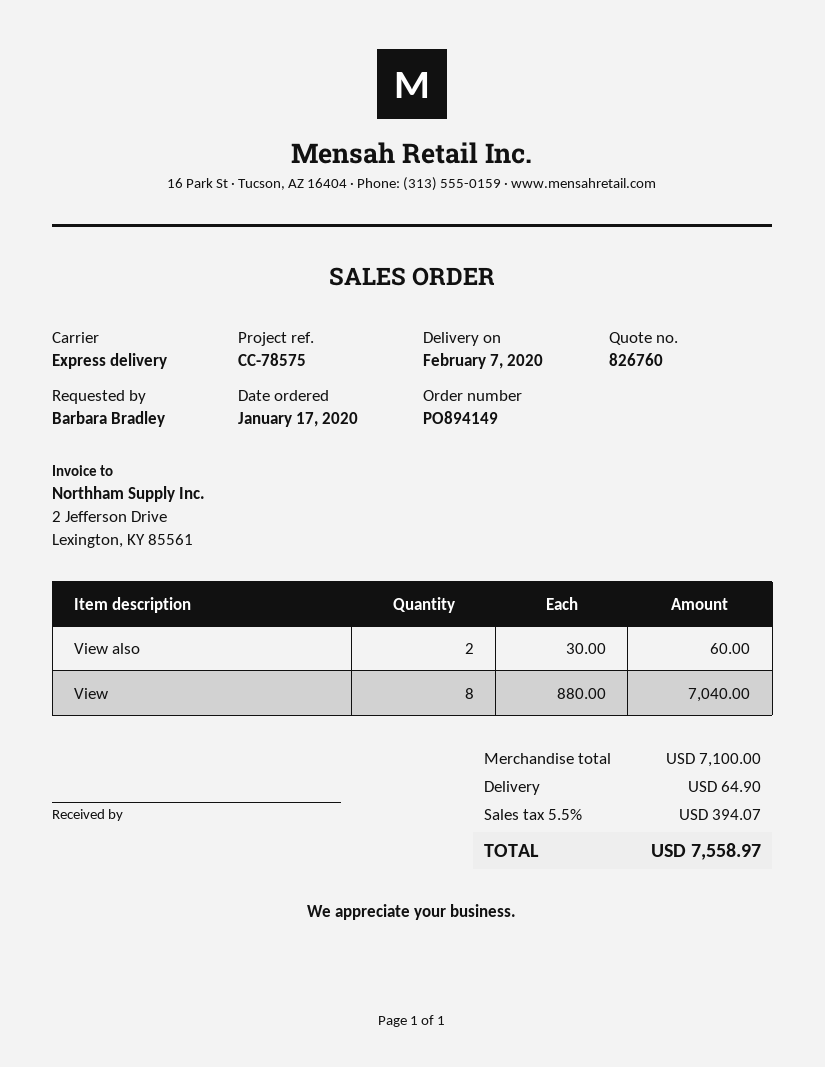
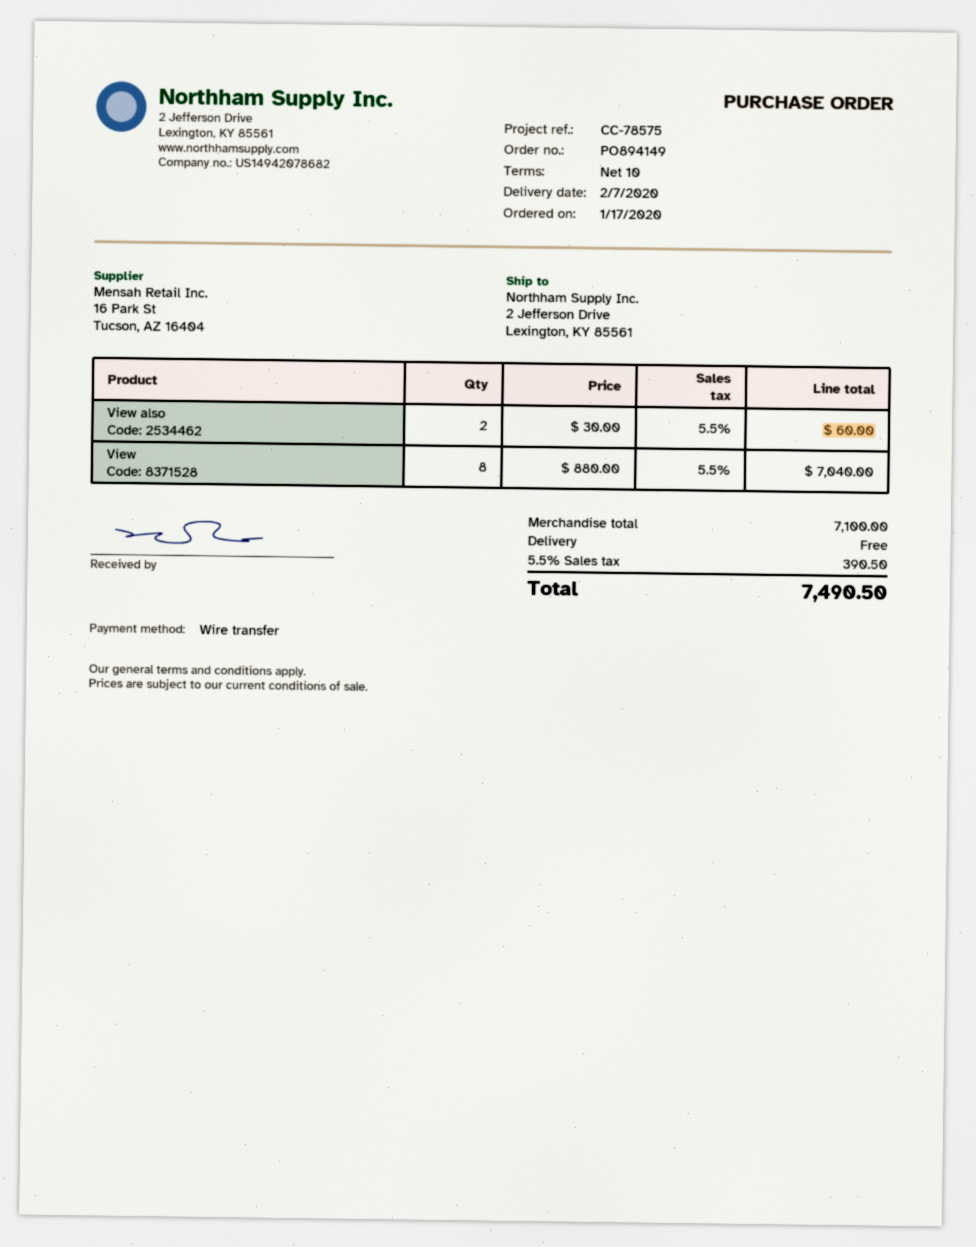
shipping: 64.90 -> 0.00
tax: 5.5% = 394.07 -> 5.5% = 390.50
total: 7558.97 -> 7490.50

